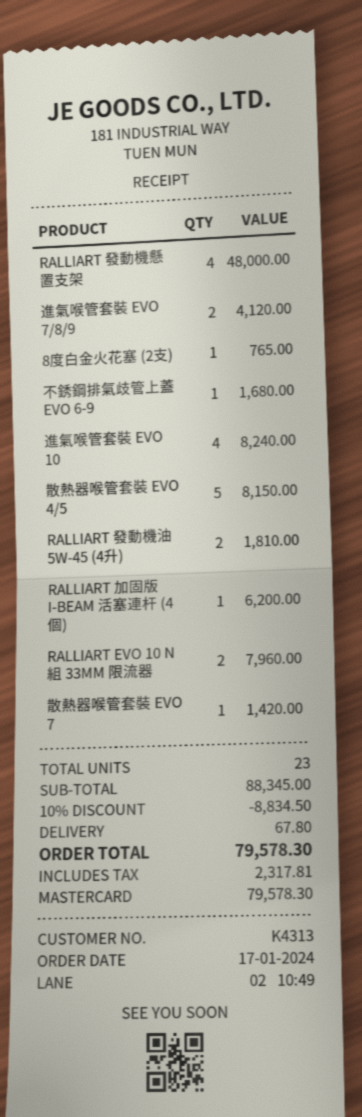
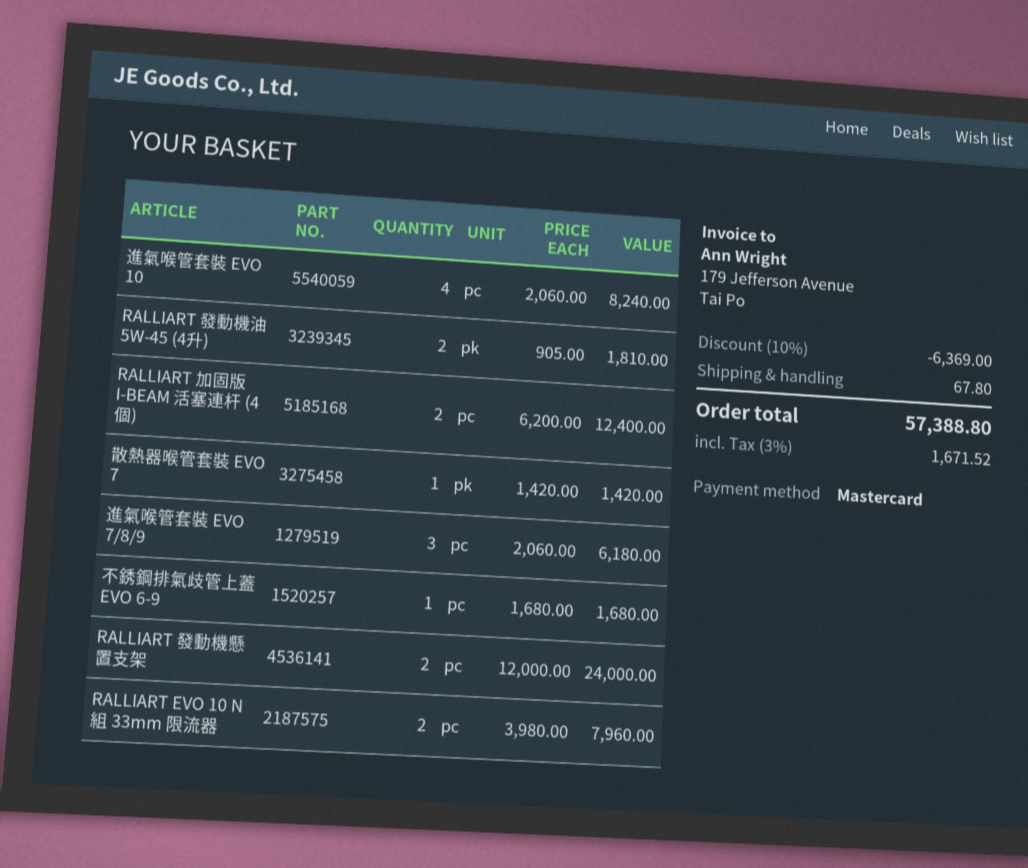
RALLIART 發動機懸置支架: 4 for 48000.00 -> 2 for 24000.00
進氣喉管套裝 EVO 7/8/9: 2 for 4120.00 -> 3 for 6180.00
8度白金火花塞 (2支): 1 for 765.00 -> none
散熱器喉管套裝 EVO 4/5: 5 for 8150.00 -> none
RALLIART 加固版 I-BEAM 活塞連杆 (4個): 1 for 6200.00 -> 2 for 12400.00
discount: 10% = 8834.50 -> 10% = 6369.00
tax: 2317.81 -> 1671.52
total: 79578.30 -> 57388.80

